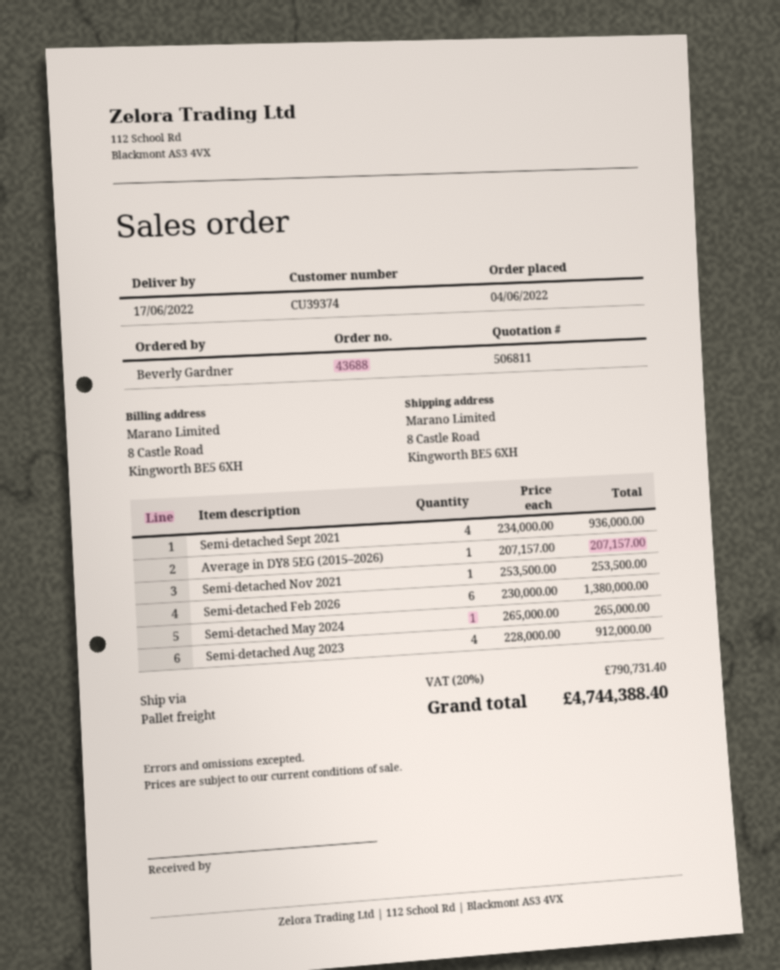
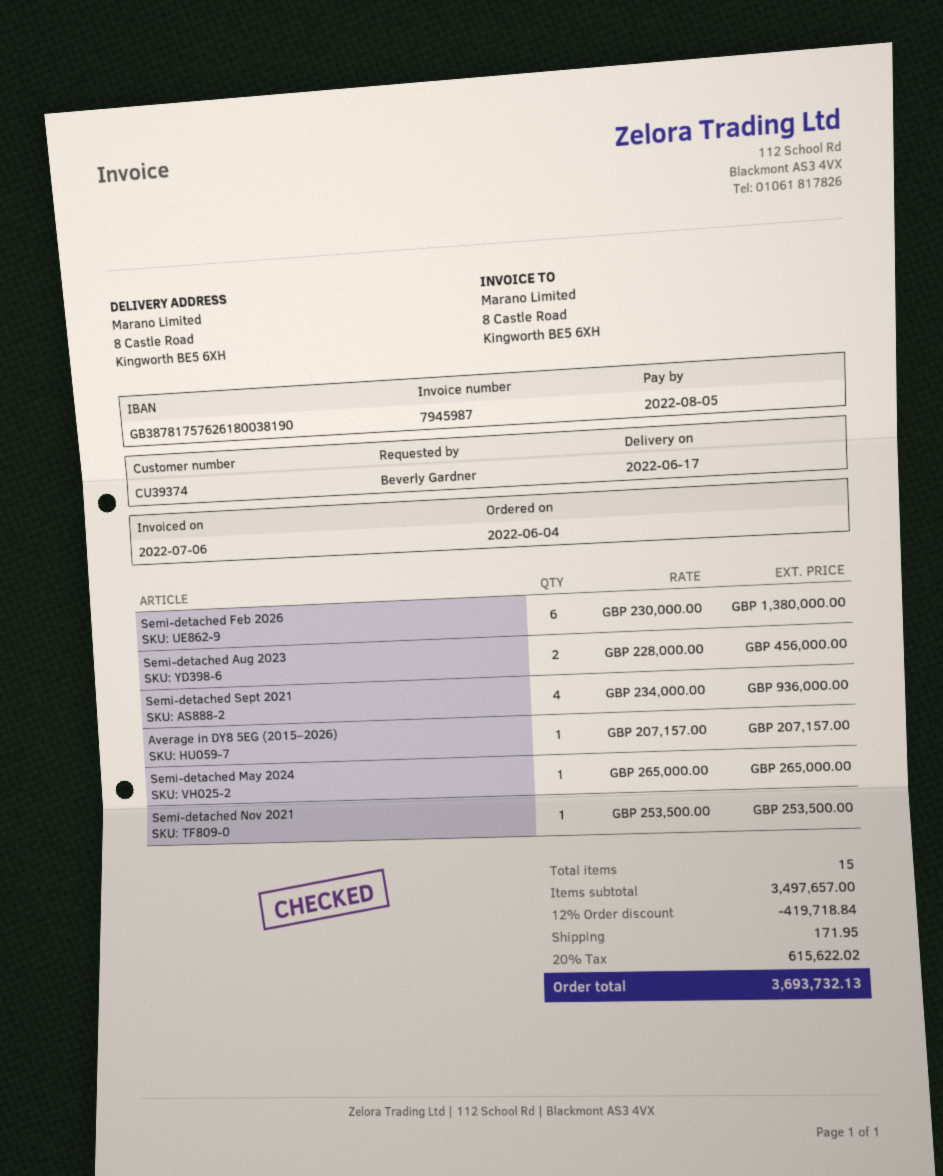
Semi-detached Aug 2023: 4 x 228000.00 = 912000.00 -> 2 x 228000.00 = 456000.00
discount: none -> 12% = 419718.84
shipping: none -> 171.95
tax: 20% = 790731.40 -> 20% = 615622.02
total: 4744388.40 -> 3693732.13

